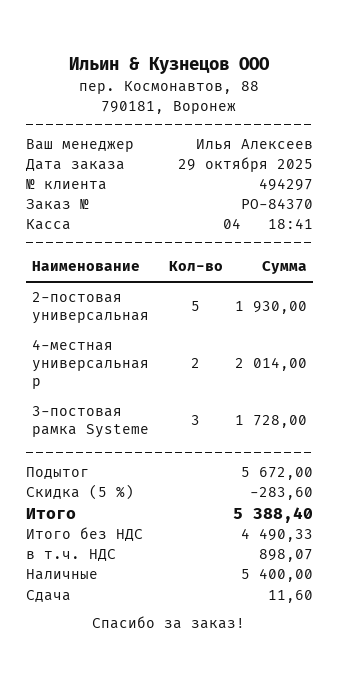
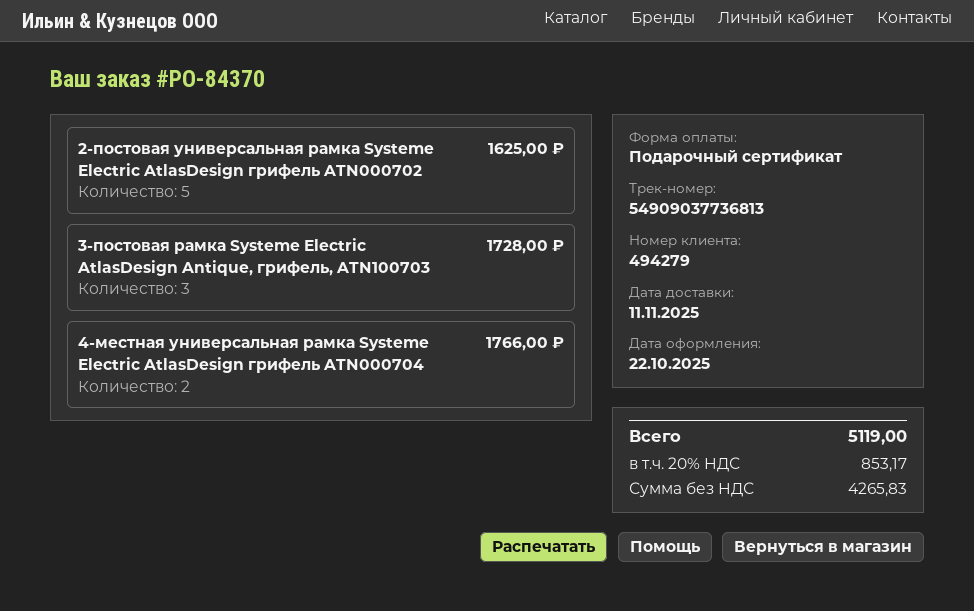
order date: 2025-10-29 -> 2025-10-22
customer number: 494297 -> 494279
payment method: cash -> gift card
2-постовая универсальная: 5 for 1930.00 -> 5 for 1625.00
4-местная универсальная р: 2 for 2014.00 -> 2 for 1766.00
discount: 5% = 283.60 -> none
net: 4490.33 -> 4265.83
tax: 898.07 -> 853.17
total: 5388.40 -> 5119.00

